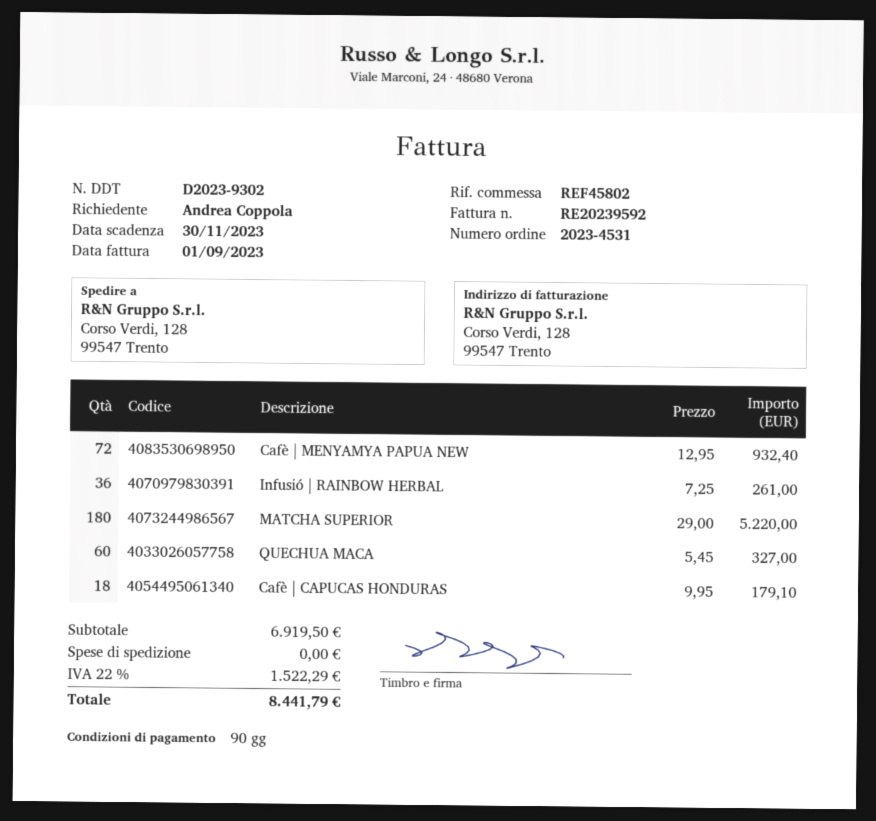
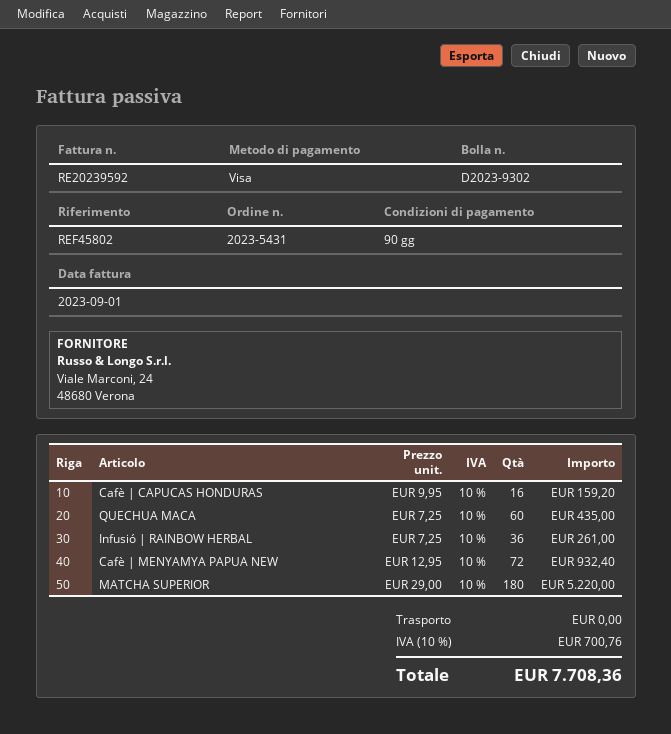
order number: 2023-4531 -> 2023-5431
QUECHUA MACA: 60 x 5.45 = 327.00 -> 60 x 7.25 = 435.00
Cafè | CAPUCAS HONDURAS: 18 x 9.95 = 179.10 -> 16 x 9.95 = 159.20
tax: 22% = 1522.29 -> 10% = 700.76
total: 8441.79 -> 7708.36

